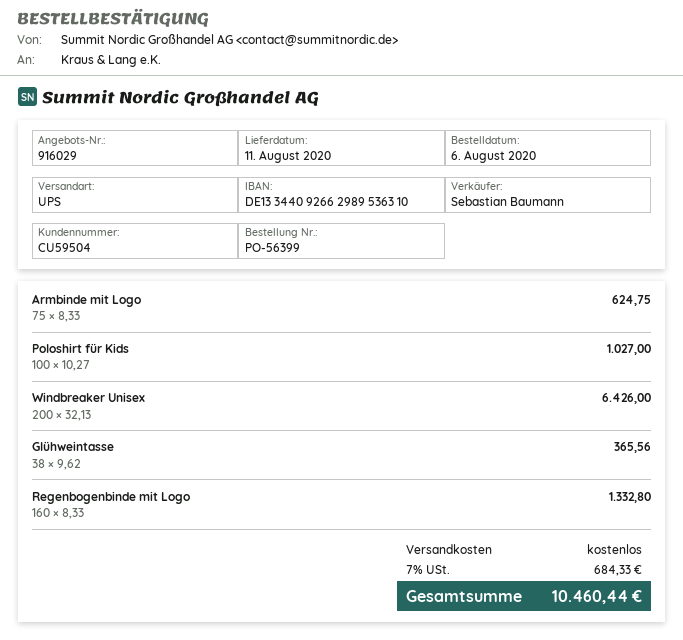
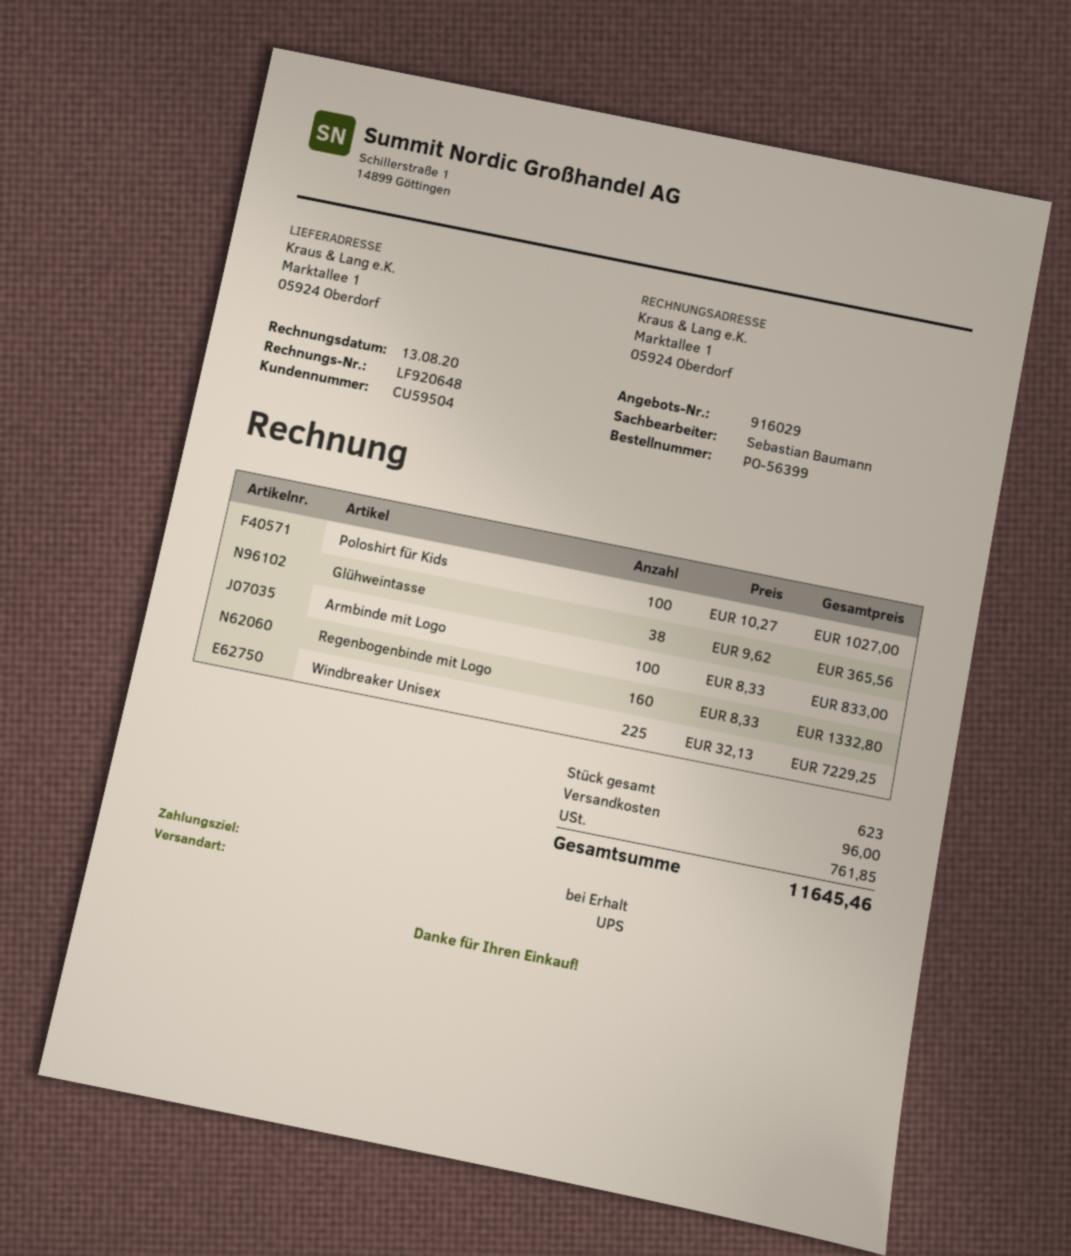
Armbinde mit Logo: 75 x 8.33 = 624.75 -> 100 x 8.33 = 833.00
Windbreaker Unisex: 200 x 32.13 = 6426.00 -> 225 x 32.13 = 7229.25
shipping: 0.00 -> 96.00
tax: 684.33 -> 761.85
total: 10460.44 -> 11645.46

